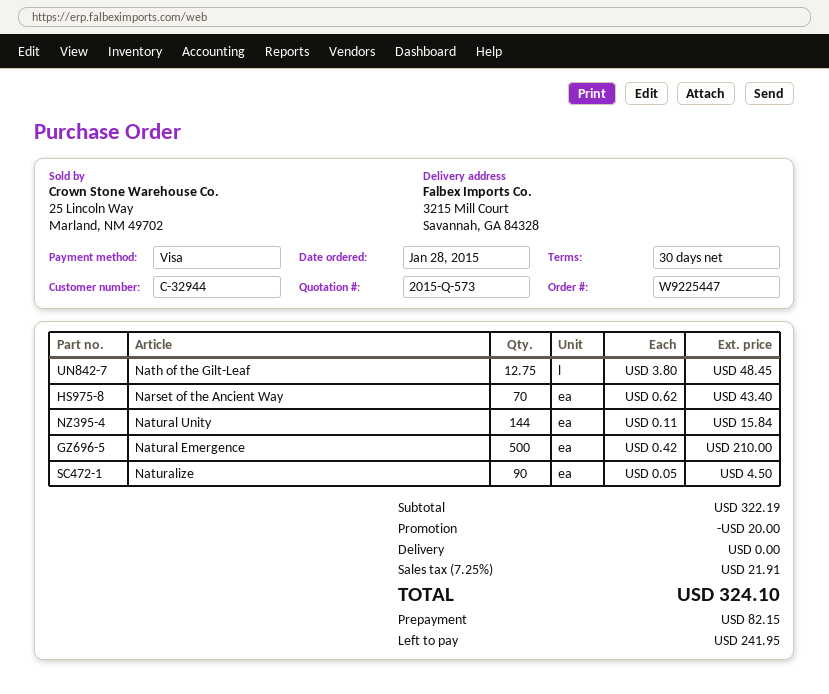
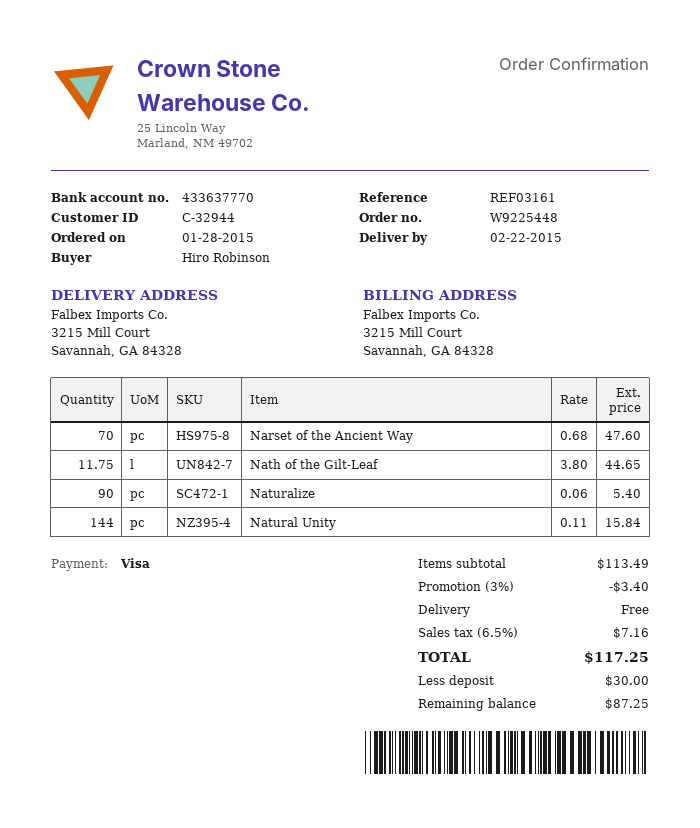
order number: W9225447 -> W9225448
Nath of the Gilt-Leaf: 12.75 x 3.80 = 48.45 -> 11.75 x 3.80 = 44.65
Narset of the Ancient Way: 70 x 0.62 = 43.40 -> 70 x 0.68 = 47.60
Natural Emergence: 500 x 0.42 = 210.00 -> none
Naturalize: 90 x 0.05 = 4.50 -> 90 x 0.06 = 5.40
subtotal: 322.19 -> 113.49
discount: 20.00 -> 3.40
tax: 7.25% = 21.91 -> 6.5% = 7.16
total: 324.10 -> 117.25
deposit: 82.15 -> 30.00
balance: 241.95 -> 87.25

